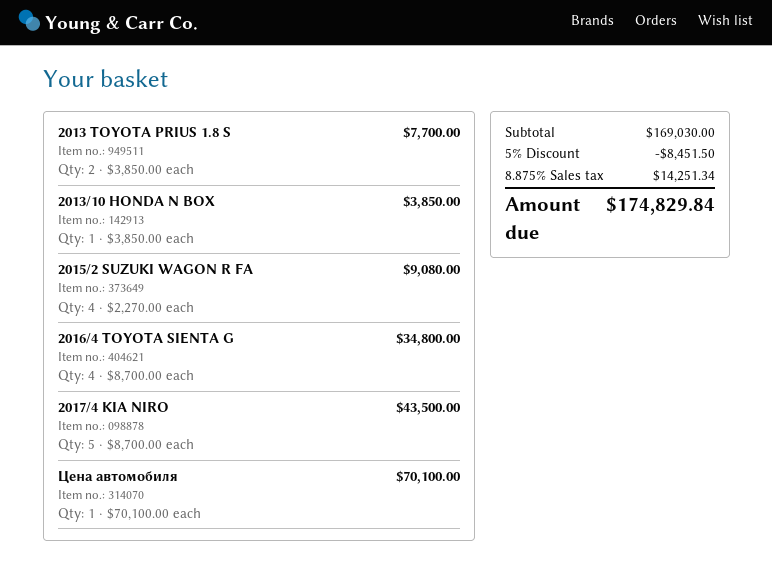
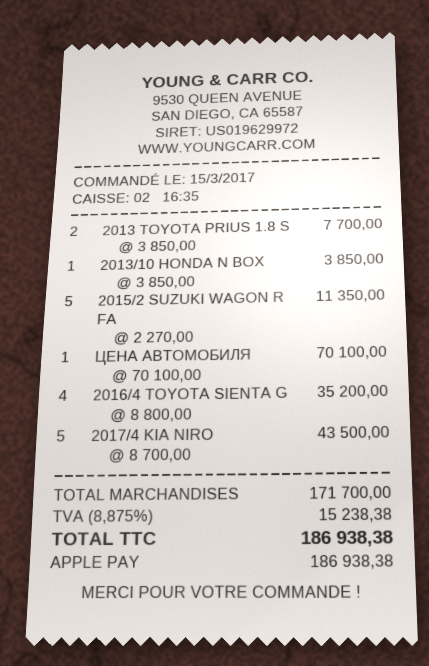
2015/2 SUZUKI WAGON R FA: 4 x 2270.00 = 9080.00 -> 5 x 2270.00 = 11350.00
2016/4 TOYOTA SIENTA G: 4 x 8700.00 = 34800.00 -> 4 x 8800.00 = 35200.00
subtotal: 169030.00 -> 171700.00
discount: 5% = 8451.50 -> none
tax: 8.875% = 14251.34 -> 8.875% = 15238.38
total: 174829.84 -> 186938.38

